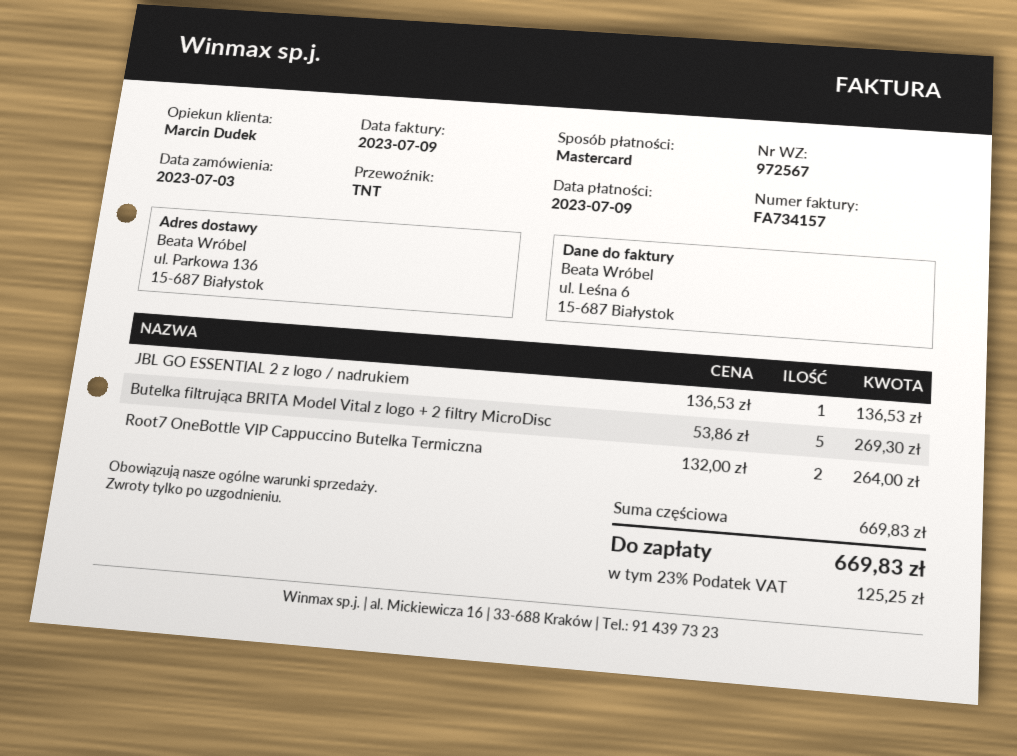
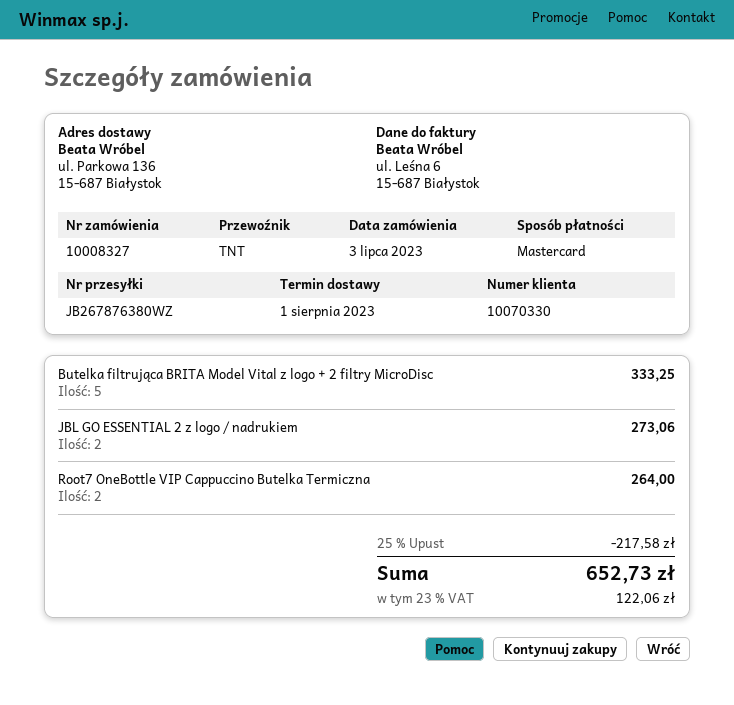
JBL GO ESSENTIAL 2 z logo / nadrukiem: 1 for 136.53 -> 2 for 273.06
Butelka filtrująca BRITA Model Vital z logo + 2 filtry MicroDisc: 5 for 269.30 -> 5 for 333.25
discount: none -> 25% = 217.58
tax: 23% = 125.25 -> 23% = 122.06
total: 669.83 -> 652.73

